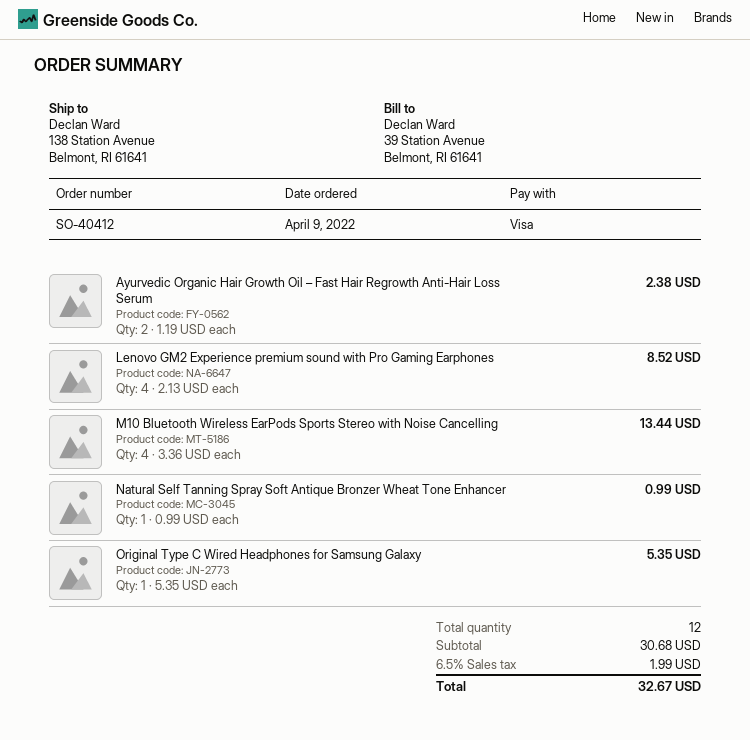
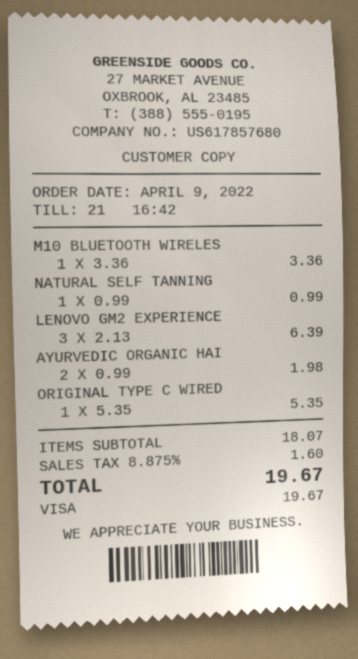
Ayurvedic Organic Hair Growth Oil – Fast Hair Regrowth Anti-Hair Loss Serum: 2 x 1.19 = 2.38 -> 2 x 0.99 = 1.98
Lenovo GM2 Experience premium sound with Pro Gaming Earphones: 4 x 2.13 = 8.52 -> 3 x 2.13 = 6.39
M10 Bluetooth Wireless EarPods Sports Stereo with Noise Cancelling: 4 x 3.36 = 13.44 -> 1 x 3.36 = 3.36
subtotal: 30.68 -> 18.07
tax: 6.5% = 1.99 -> 8.875% = 1.60
total: 32.67 -> 19.67

